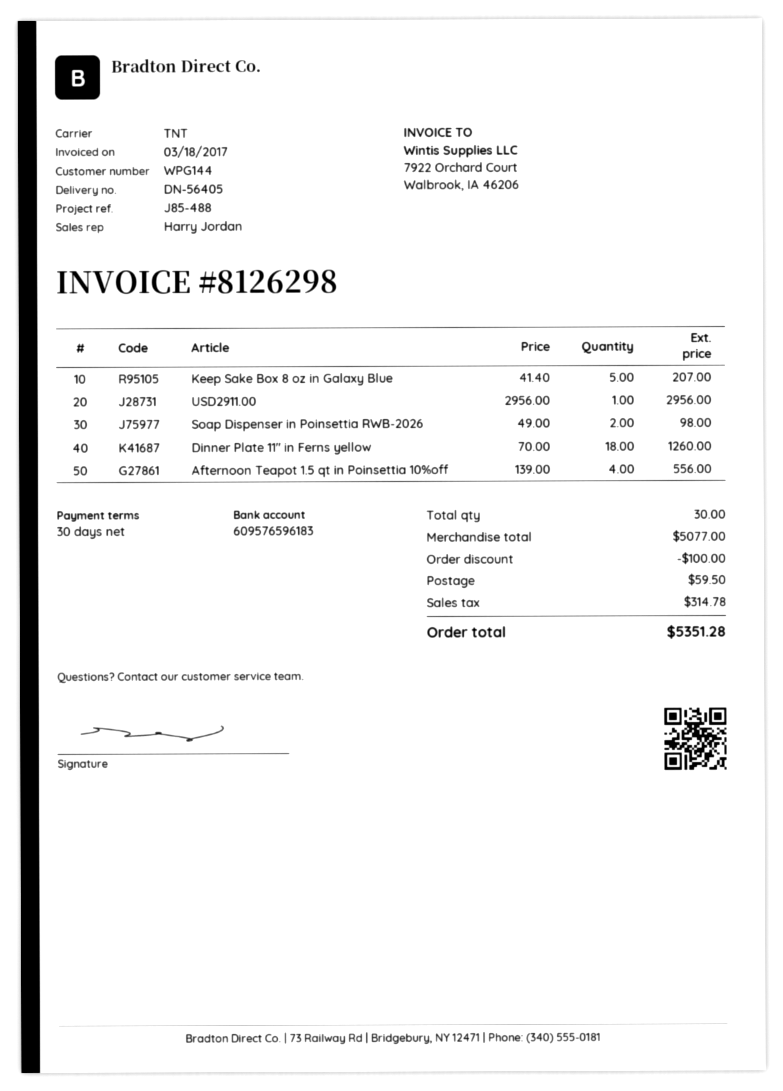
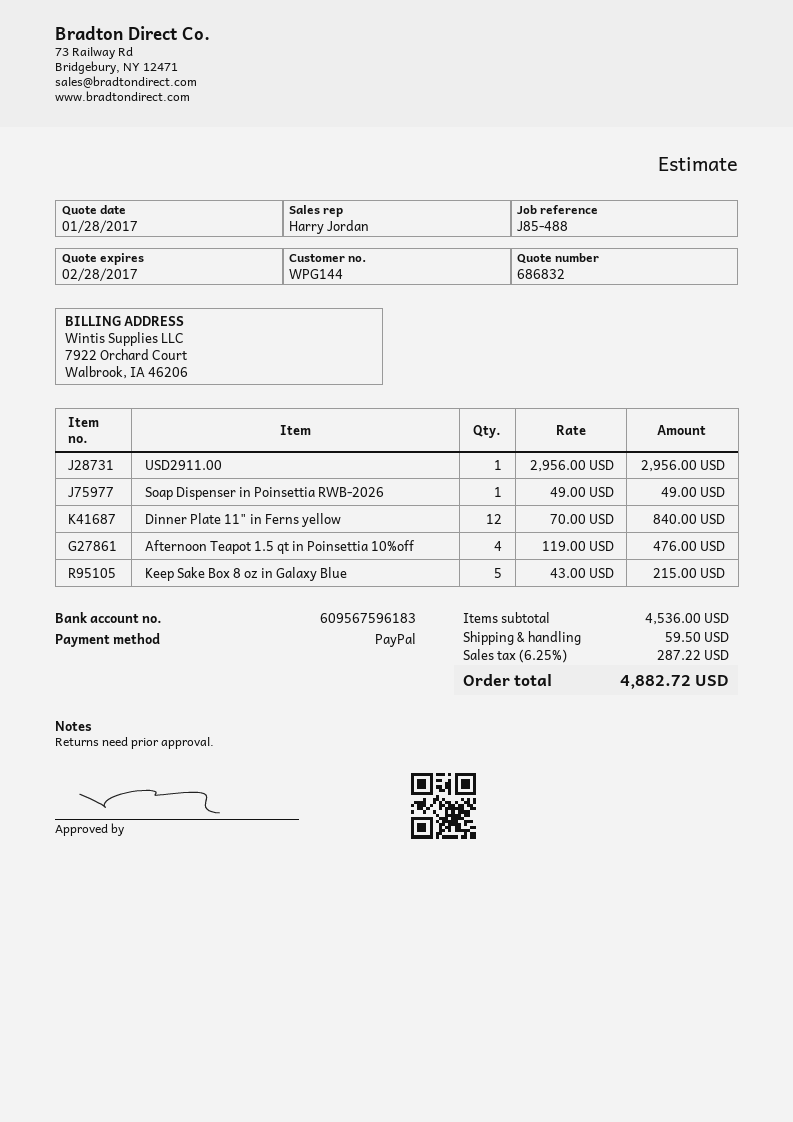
bank account: 609576596183 -> 609567596183
Keep Sake Box 8 oz in Galaxy Blue: 5 x 41.40 = 207.00 -> 5 x 43.00 = 215.00
Soap Dispenser in Poinsettia RWB-2026: 2 x 49.00 = 98.00 -> 1 x 49.00 = 49.00
Dinner Plate 11" in Ferns yellow: 18 x 70.00 = 1260.00 -> 12 x 70.00 = 840.00
Afternoon Teapot 1.5 qt in Poinsettia 10%off: 4 x 139.00 = 556.00 -> 4 x 119.00 = 476.00
subtotal: 5077.00 -> 4536.00
discount: 100.00 -> none
tax: 314.78 -> 287.22
total: 5351.28 -> 4882.72

